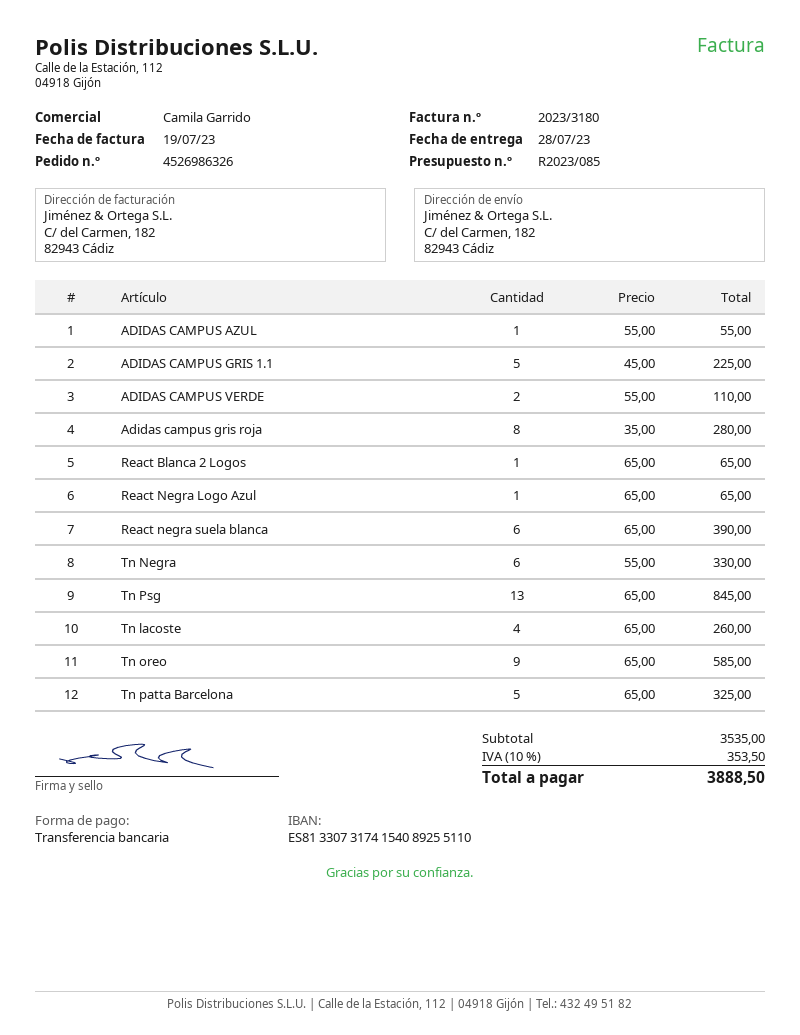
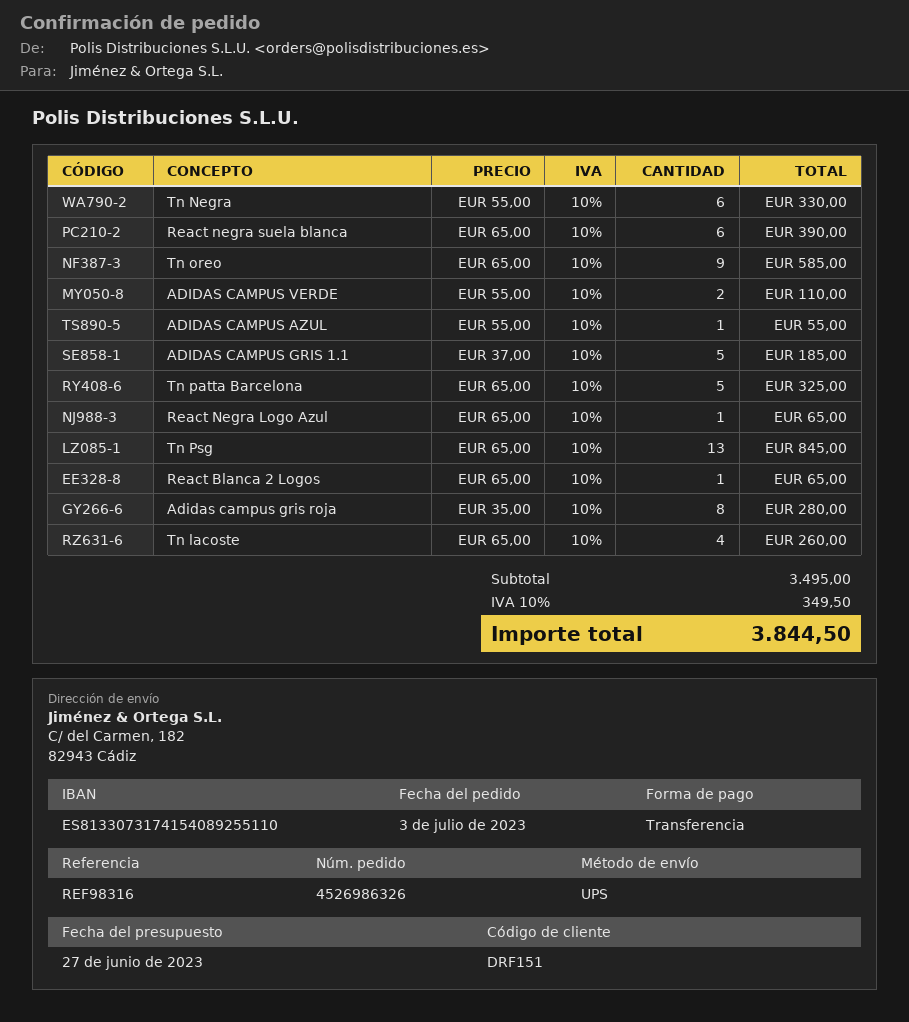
ADIDAS CAMPUS GRIS 1.1: 5 x 45.00 = 225.00 -> 5 x 37.00 = 185.00
subtotal: 3535.00 -> 3495.00
tax: 10% = 353.50 -> 10% = 349.50
total: 3888.50 -> 3844.50

